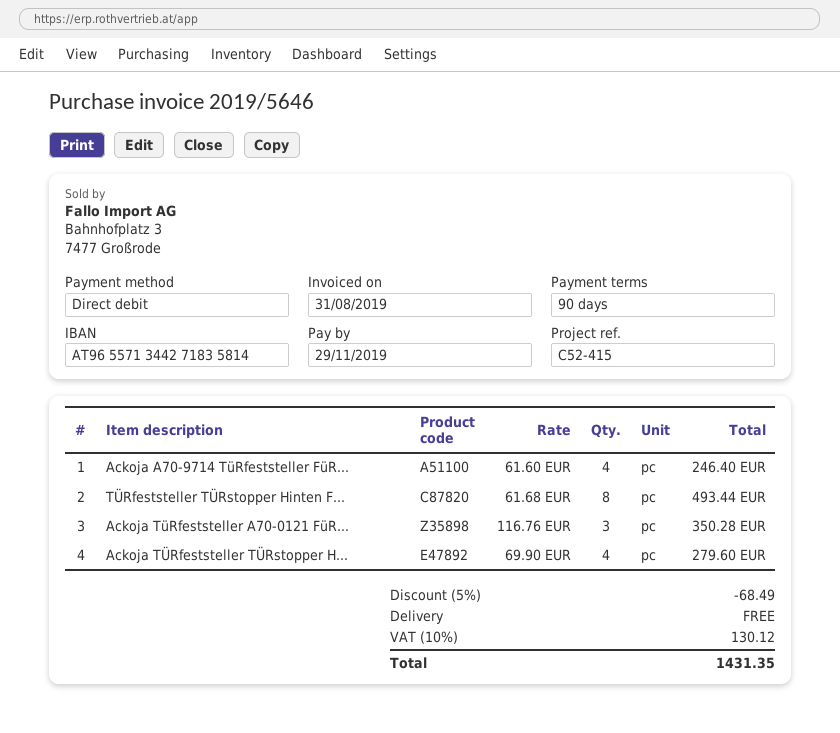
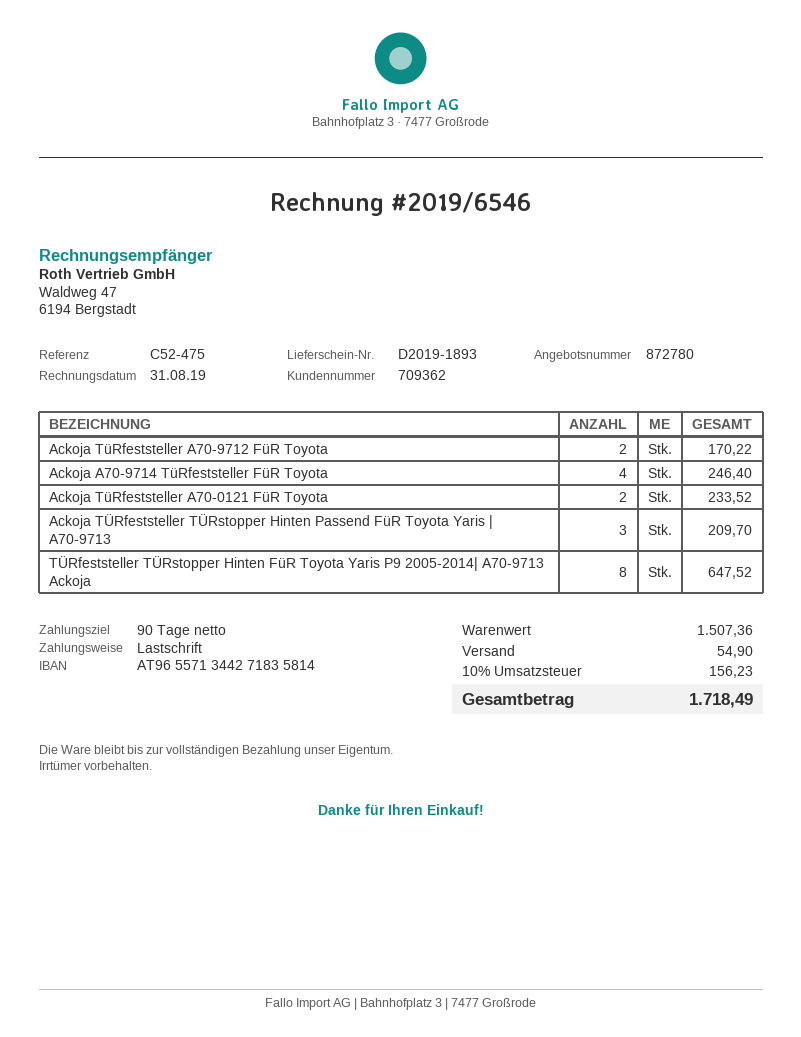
invoice number: 2019/5646 -> 2019/6546
reference: C52-415 -> C52-475
TÜRfeststeller TÜRstopper Hinten F...: 8 for 493.44 -> 8 for 647.52
Ackoja TüRfeststeller A70-0121 FüR...: 3 for 350.28 -> 2 for 233.52
Ackoja TÜRfeststeller TÜRstopper H...: 4 for 279.60 -> 3 for 209.70
Ackoja TüRfeststeller A70-9712 FüR Toyota: none -> 2 for 170.22
discount: 5% = 68.49 -> none
shipping: 0.00 -> 54.90
tax: 10% = 130.12 -> 10% = 156.23
total: 1431.35 -> 1718.49

